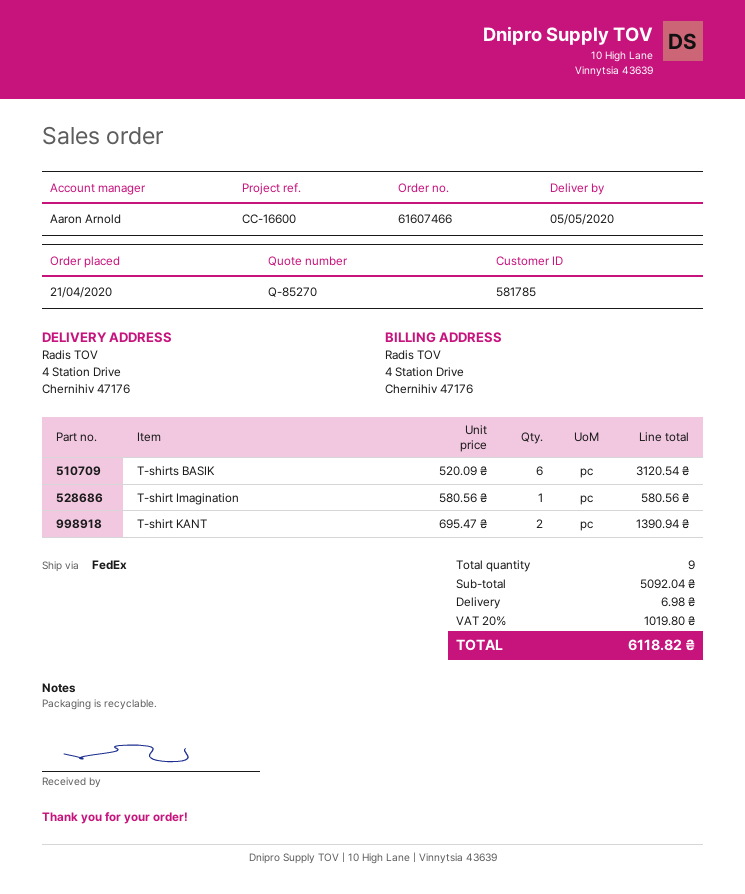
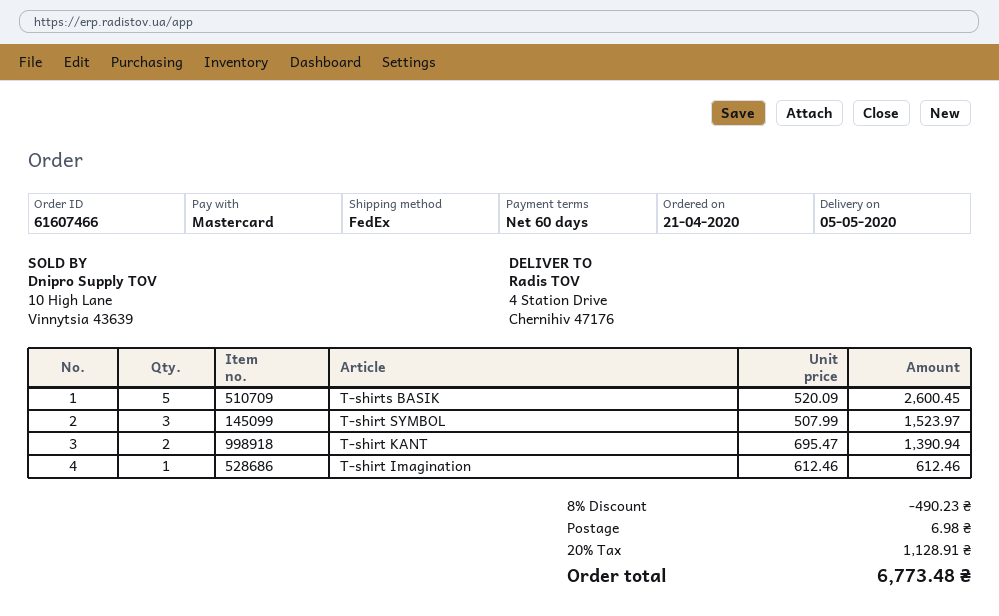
T-shirts BASIK: 6 x 520.09 = 3120.54 -> 5 x 520.09 = 2600.45
T-shirt Imagination: 1 x 580.56 = 580.56 -> 1 x 612.46 = 612.46
T-shirt SYMBOL: none -> 3 x 507.99 = 1523.97
discount: none -> 8% = 490.23
tax: 20% = 1019.80 -> 20% = 1128.91
total: 6118.82 -> 6773.48

